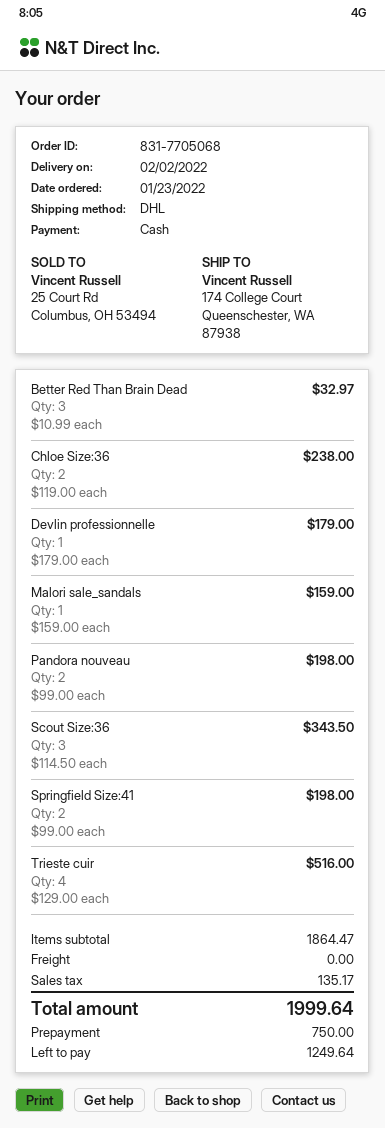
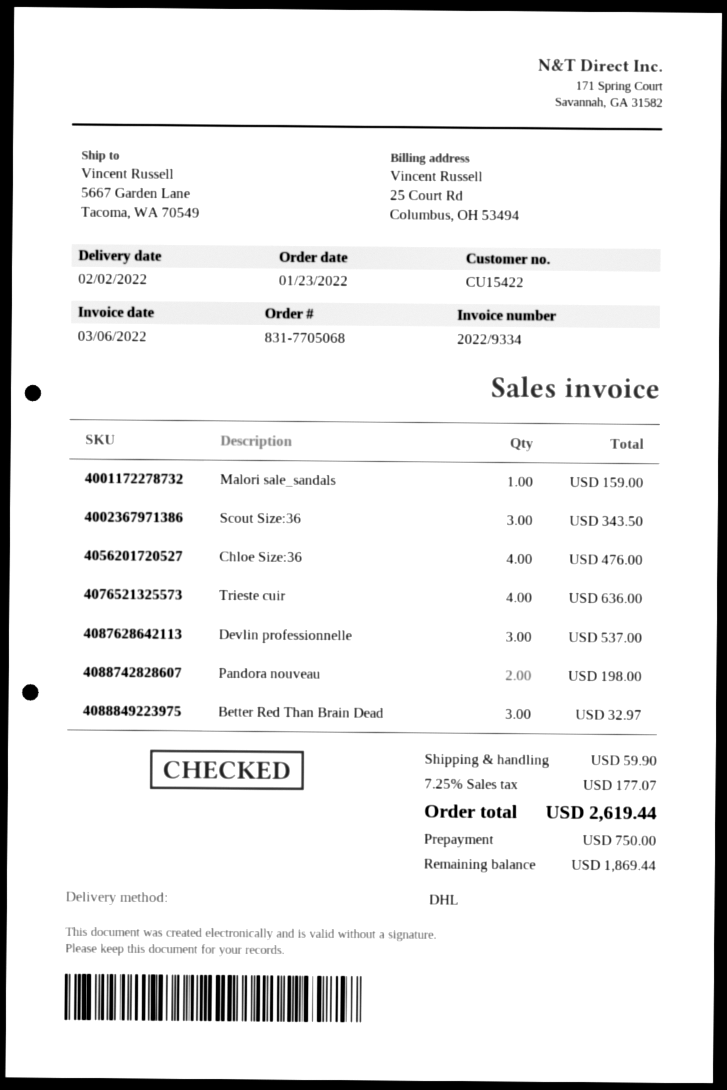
ship to: 174 College Court, Queenschester, WA 87938 -> 5667 Garden Lane, Tacoma, WA 70549
Chloe Size:36: 2 for 238.00 -> 4 for 476.00
Devlin professionnelle: 1 for 179.00 -> 3 for 537.00
Springfield Size:41: 2 for 198.00 -> none
Trieste cuir: 4 for 516.00 -> 4 for 636.00
shipping: 0.00 -> 59.90
tax: 135.17 -> 177.07
total: 1999.64 -> 2619.44
balance: 1249.64 -> 1869.44

